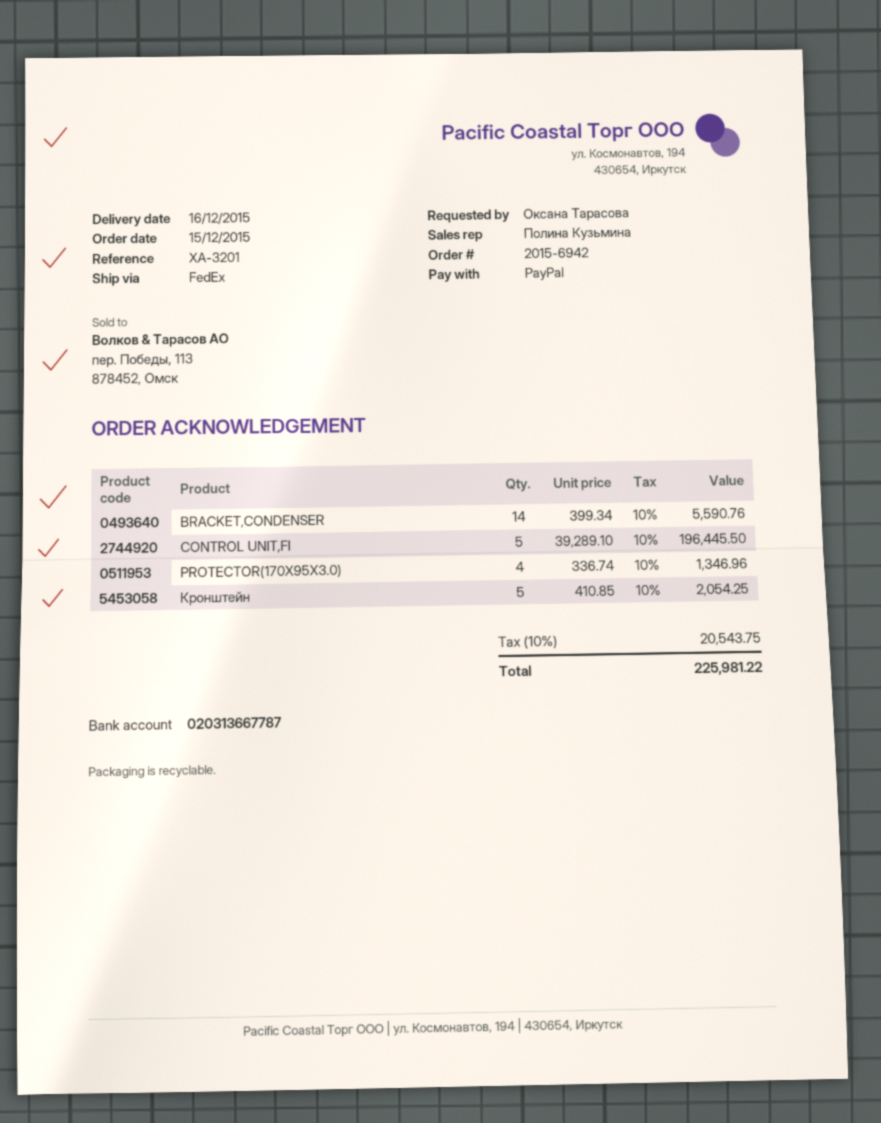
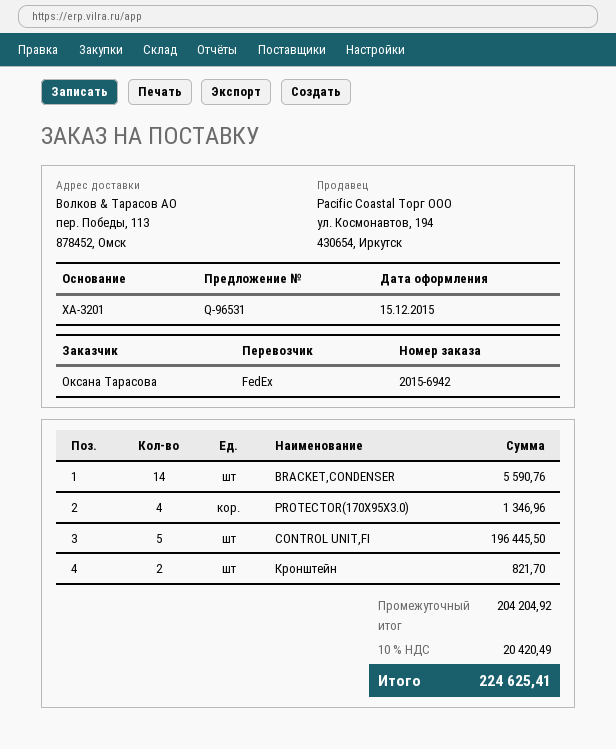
Кронштейн: 5 for 2054.25 -> 2 for 821.70
tax: 10% = 20543.75 -> 10% = 20420.49
total: 225981.22 -> 224625.41

